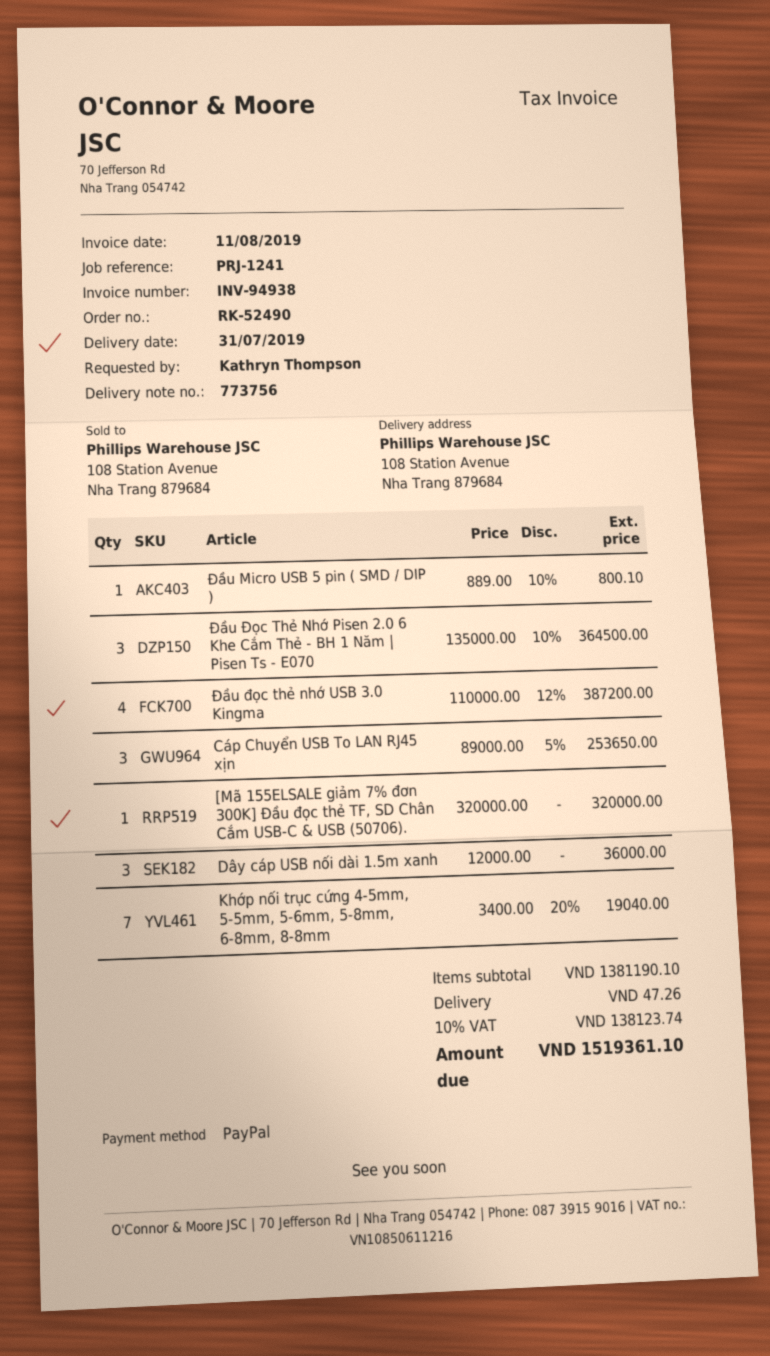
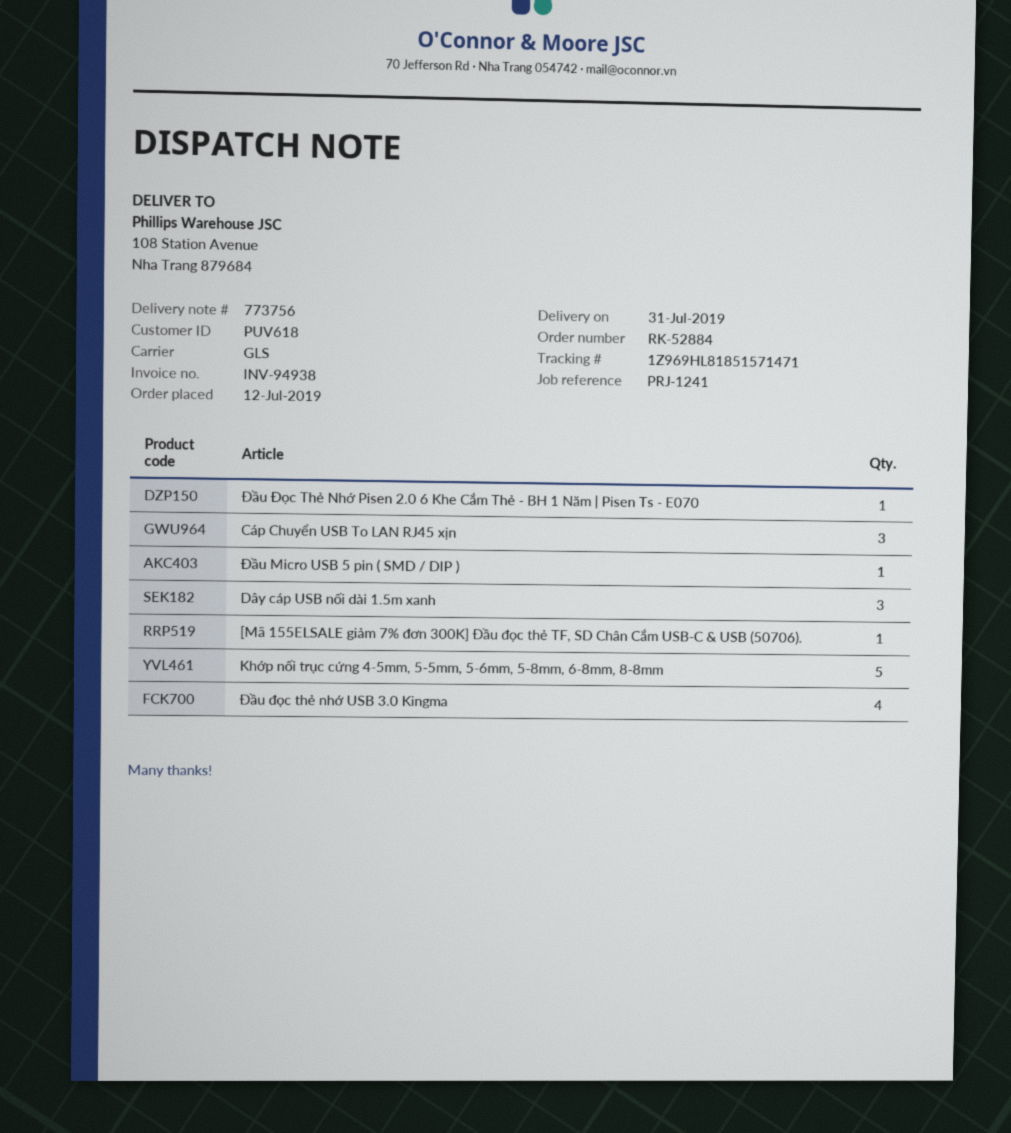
order number: RK-52490 -> RK-52884
Đầu Đọc Thẻ Nhớ Pisen 2.0 6 Khe Cắm Thẻ - BH 1 Năm | Pisen Ts - E070: 3 -> 1
Khớp nối trục cứng 4-5mm, 5-5mm, 5-6mm, 5-8mm, 6-8mm, 8-8mm: 7 -> 5

